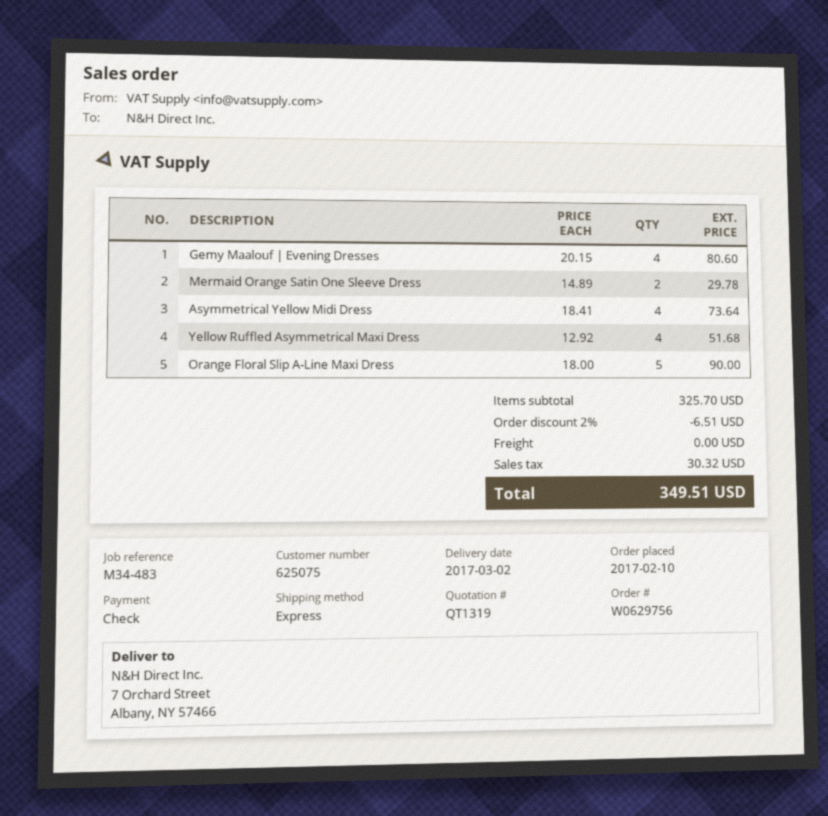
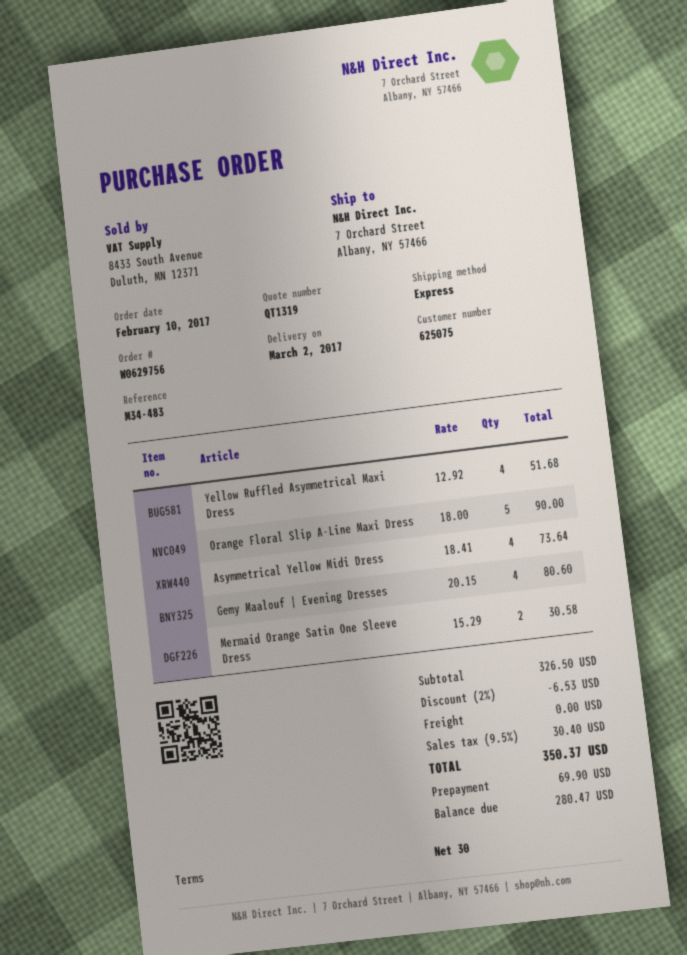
Mermaid Orange Satin One Sleeve Dress: 2 x 14.89 = 29.78 -> 2 x 15.29 = 30.58
subtotal: 325.70 -> 326.50
discount: 2% = 6.51 -> 2% = 6.53
tax: 30.32 -> 30.40
total: 349.51 -> 350.37

